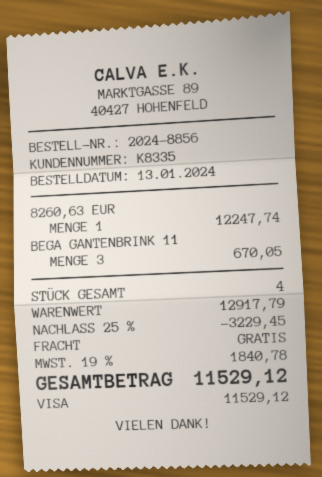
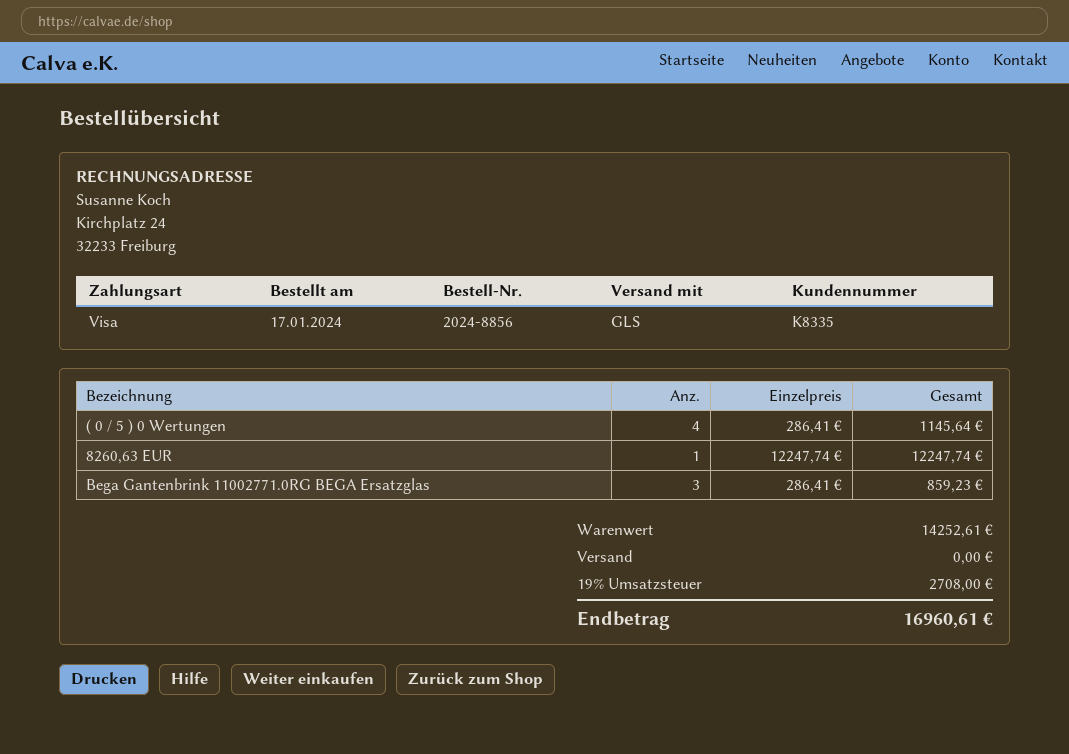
order date: 2024-01-13 -> 2024-01-17
BEGA GANTENBRINK 11: 3 for 670.05 -> 3 for 859.23
( 0 / 5 ) 0 Wertungen: none -> 4 for 1145.64
subtotal: 12917.79 -> 14252.61
discount: 25% = 3229.45 -> none
tax: 19% = 1840.78 -> 19% = 2708.00
total: 11529.12 -> 16960.61

